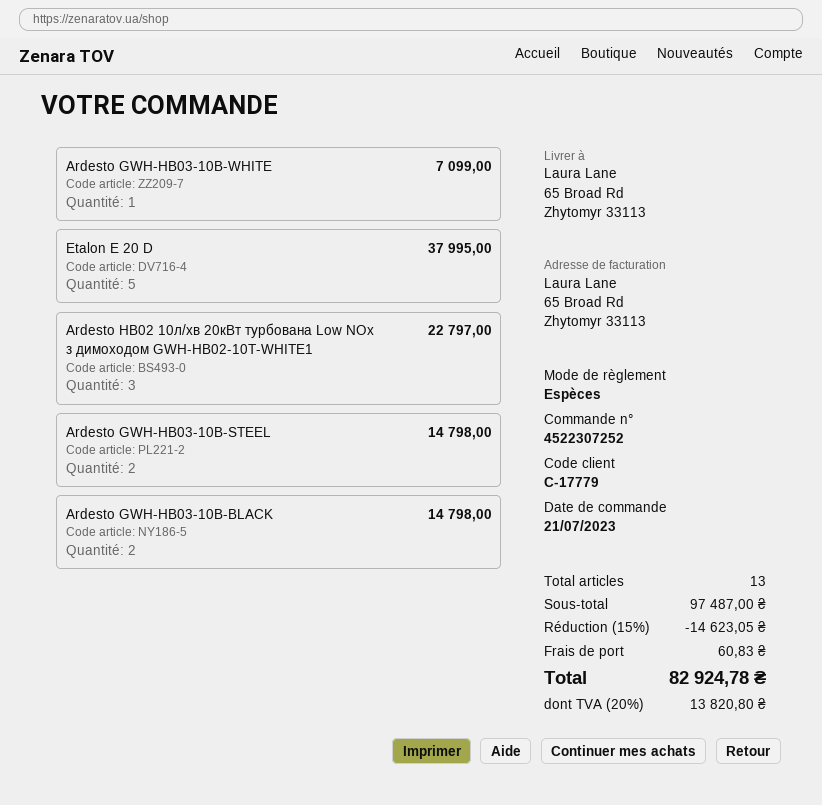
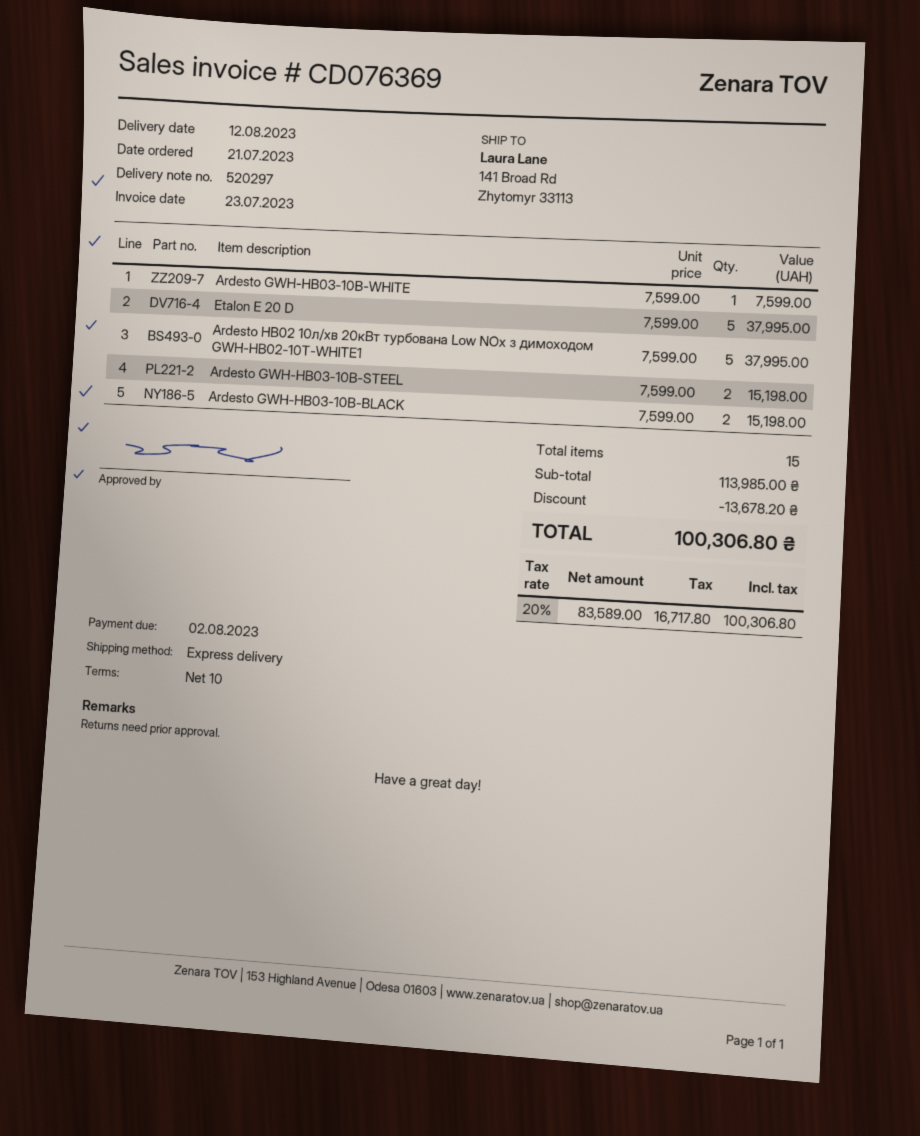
ship to: 65 Broad Rd, Zhytomyr 33113 -> 141 Broad Rd, Zhytomyr 33113
Ardesto GWH-HB03-10B-WHITE: 1 for 7099.00 -> 1 for 7599.00
Ardesto HB02 10л/хв 20кВт турбована Low NOx з димоходом GWH-HB02-10T-WHITE1: 3 for 22797.00 -> 5 for 37995.00
Ardesto GWH-HB03-10B-STEEL: 2 for 14798.00 -> 2 for 15198.00
Ardesto GWH-HB03-10B-BLACK: 2 for 14798.00 -> 2 for 15198.00
total quantity: 13 -> 15
subtotal: 97487.00 -> 113985.00
discount: 14623.05 -> 13678.20
shipping: 60.83 -> none
tax: 20% = 13820.80 -> 20% = 16717.80
total: 82924.78 -> 100306.80

